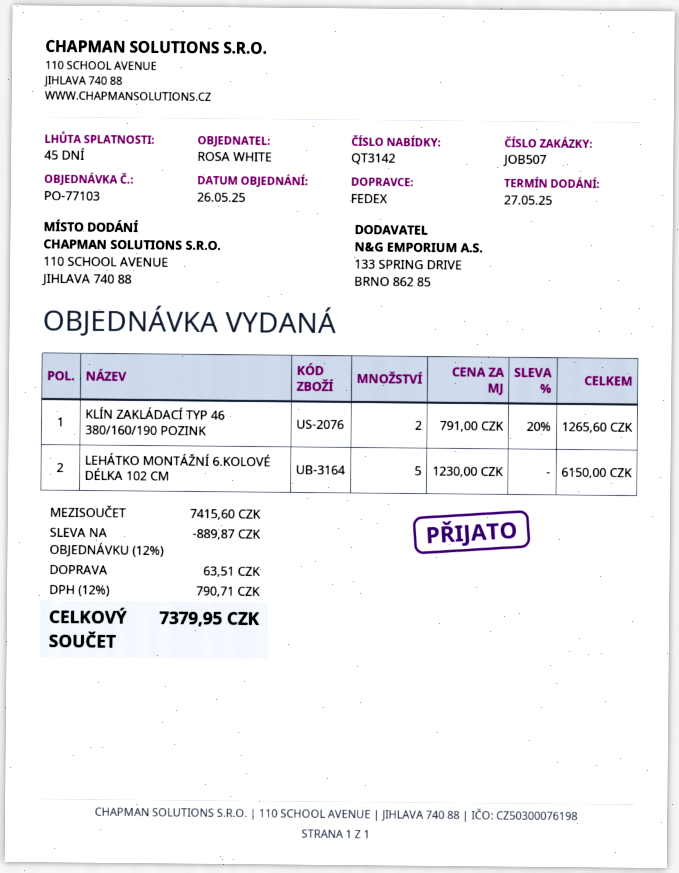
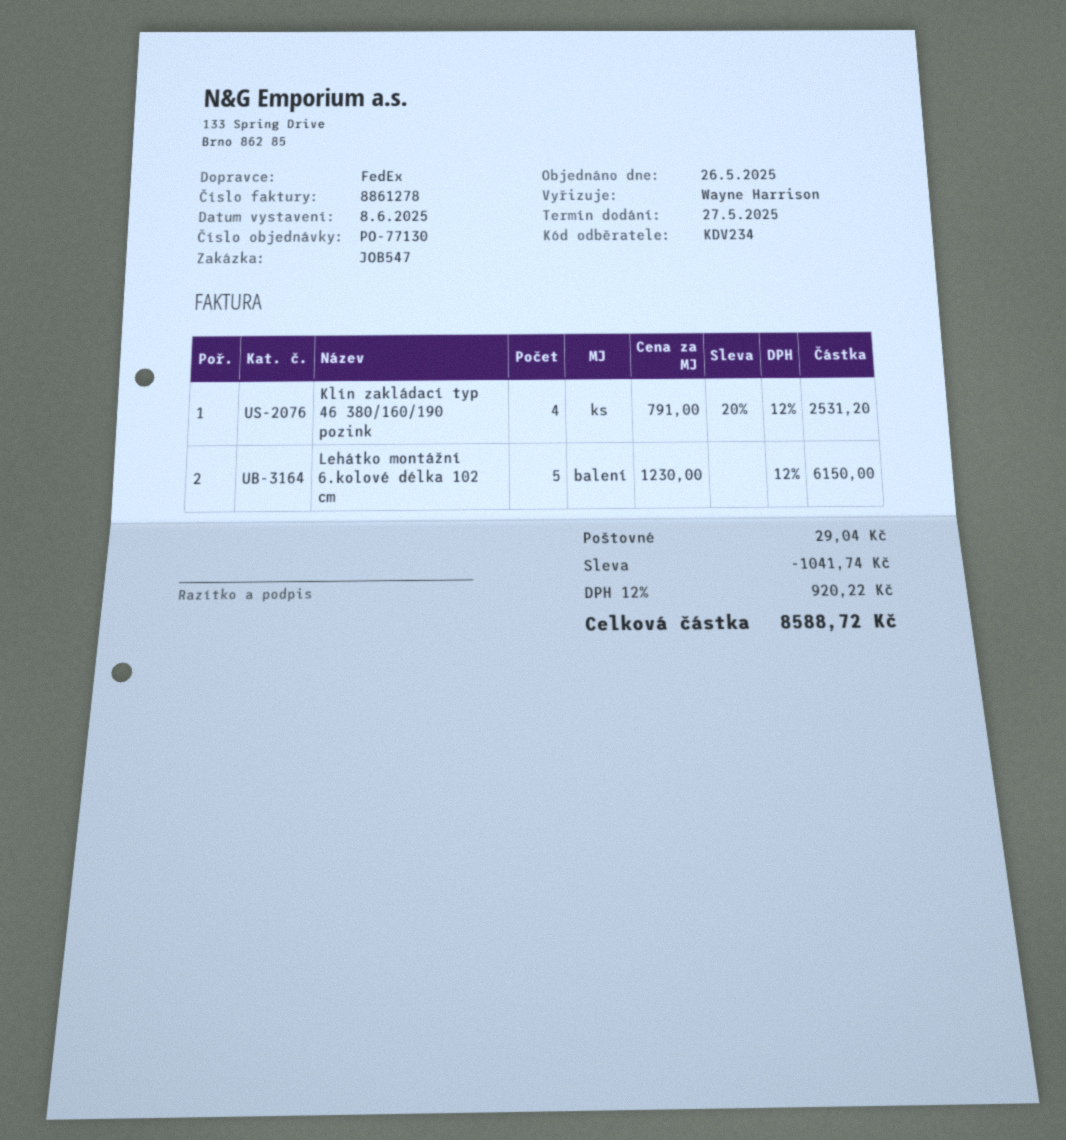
order number: PO-77103 -> PO-77130
reference: JOB507 -> JOB547
KLÍN ZAKLÁDACÍ TYP 46 380/160/190 POZINK: 2 x 791.00 - 20% = 1265.60 -> 4 x 791.00 - 20% = 2531.20
discount: 889.87 -> 1041.74
shipping: 63.51 -> 29.04
tax: 12% = 790.71 -> 12% = 920.22
total: 7379.95 -> 8588.72

